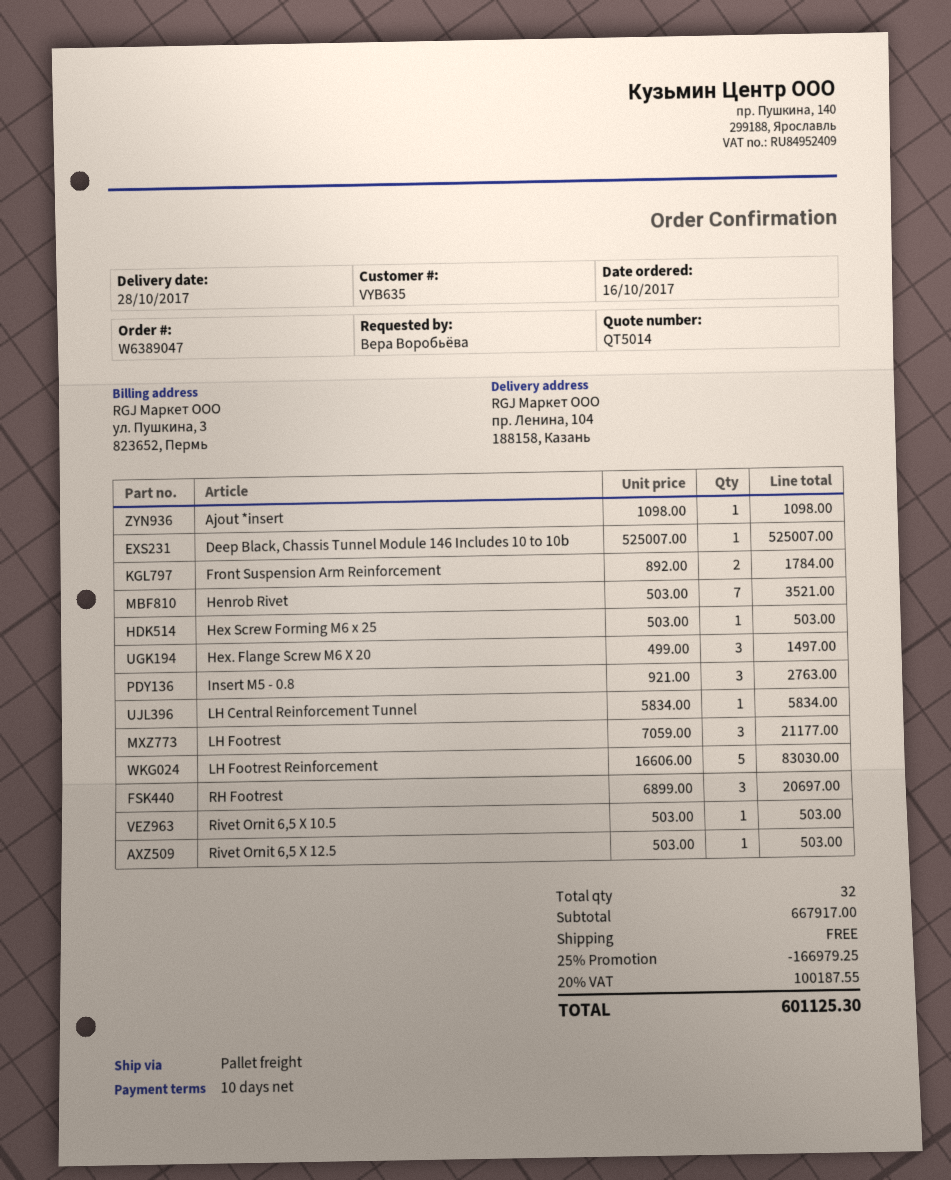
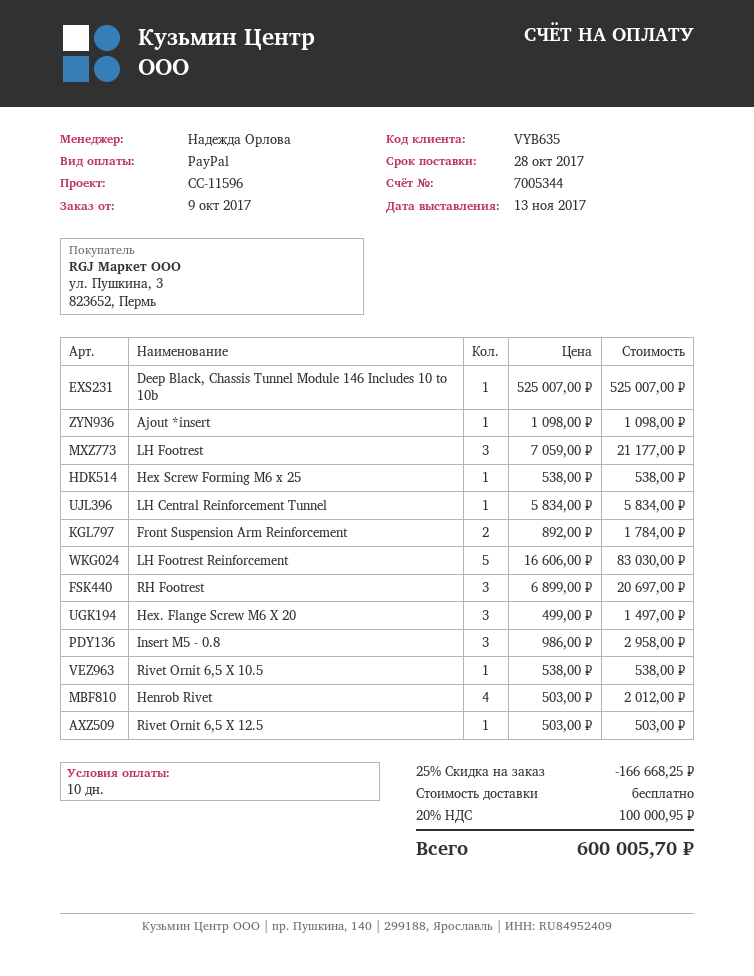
order date: 2017-10-16 -> 2017-10-09
Henrob Rivet: 7 x 503.00 = 3521.00 -> 4 x 503.00 = 2012.00
Hex Screw Forming M6 x 25: 1 x 503.00 = 503.00 -> 1 x 538.00 = 538.00
Insert M5 - 0.8: 3 x 921.00 = 2763.00 -> 3 x 986.00 = 2958.00
Rivet Ornit 6,5 X 10.5: 1 x 503.00 = 503.00 -> 1 x 538.00 = 538.00
discount: 25% = 166979.25 -> 25% = 166668.25
tax: 20% = 100187.55 -> 20% = 100000.95
total: 601125.30 -> 600005.70

